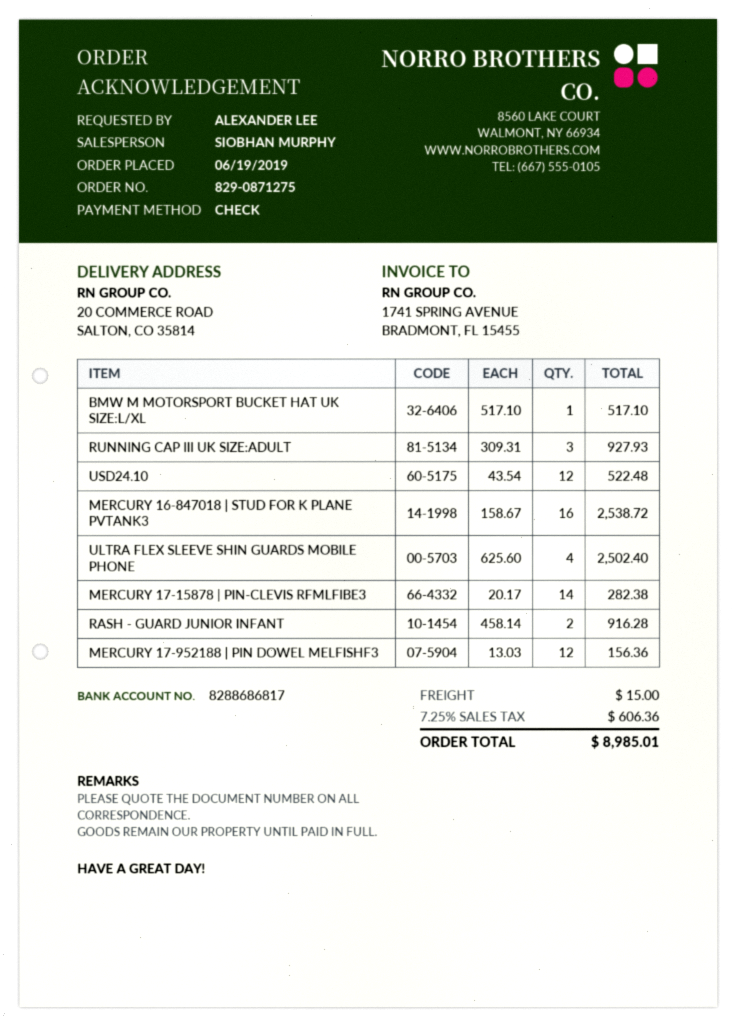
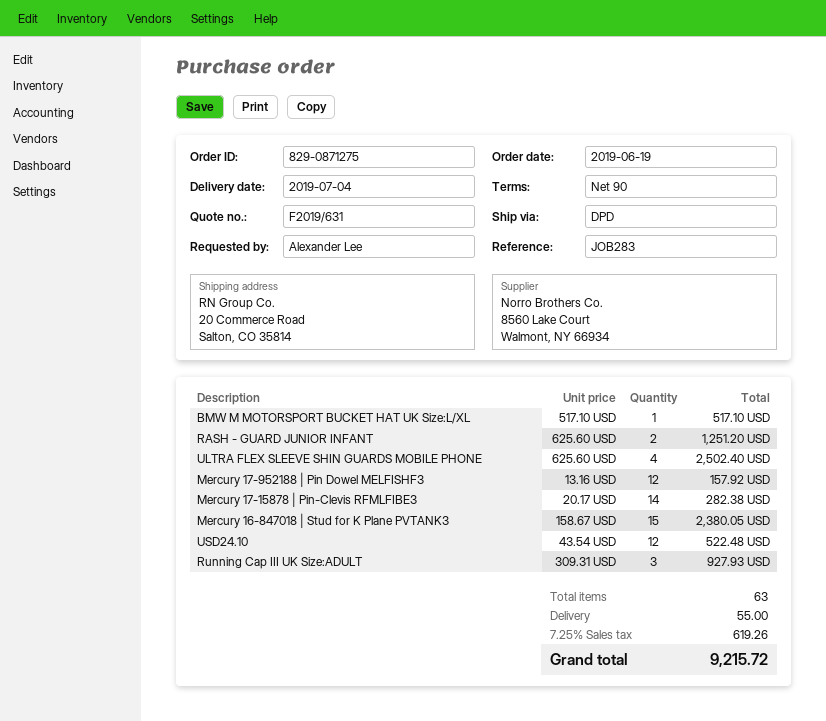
MERCURY 16-847018 | STUD FOR K PLANE PVTANK3: 16 x 158.67 = 2538.72 -> 15 x 158.67 = 2380.05
RASH - GUARD JUNIOR INFANT: 2 x 458.14 = 916.28 -> 2 x 625.60 = 1251.20
MERCURY 17-952188 | PIN DOWEL MELFISHF3: 12 x 13.03 = 156.36 -> 12 x 13.16 = 157.92
shipping: 15.00 -> 55.00
tax: 7.25% = 606.36 -> 7.25% = 619.26
total: 8985.01 -> 9215.72

